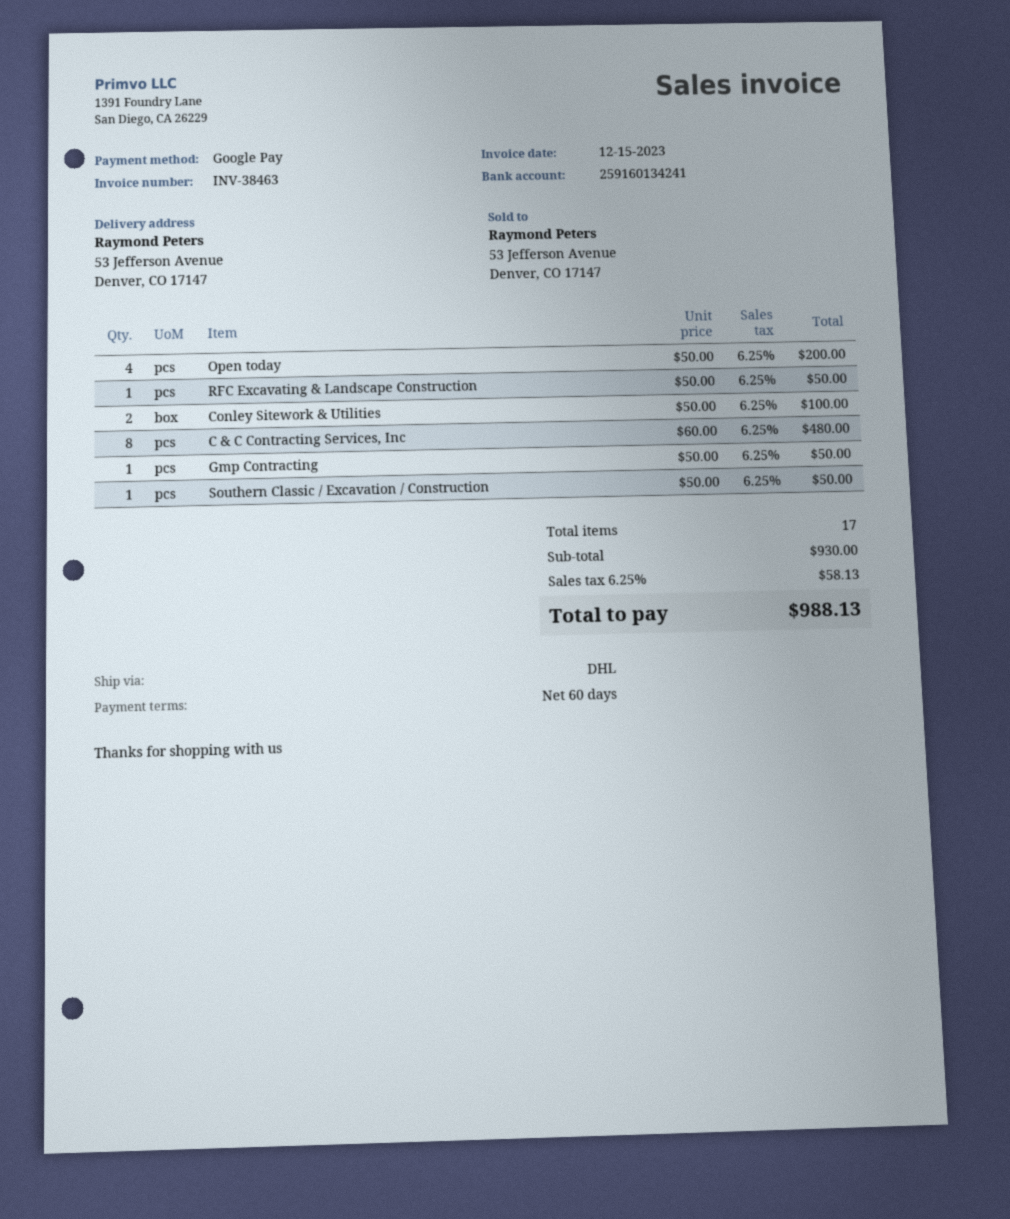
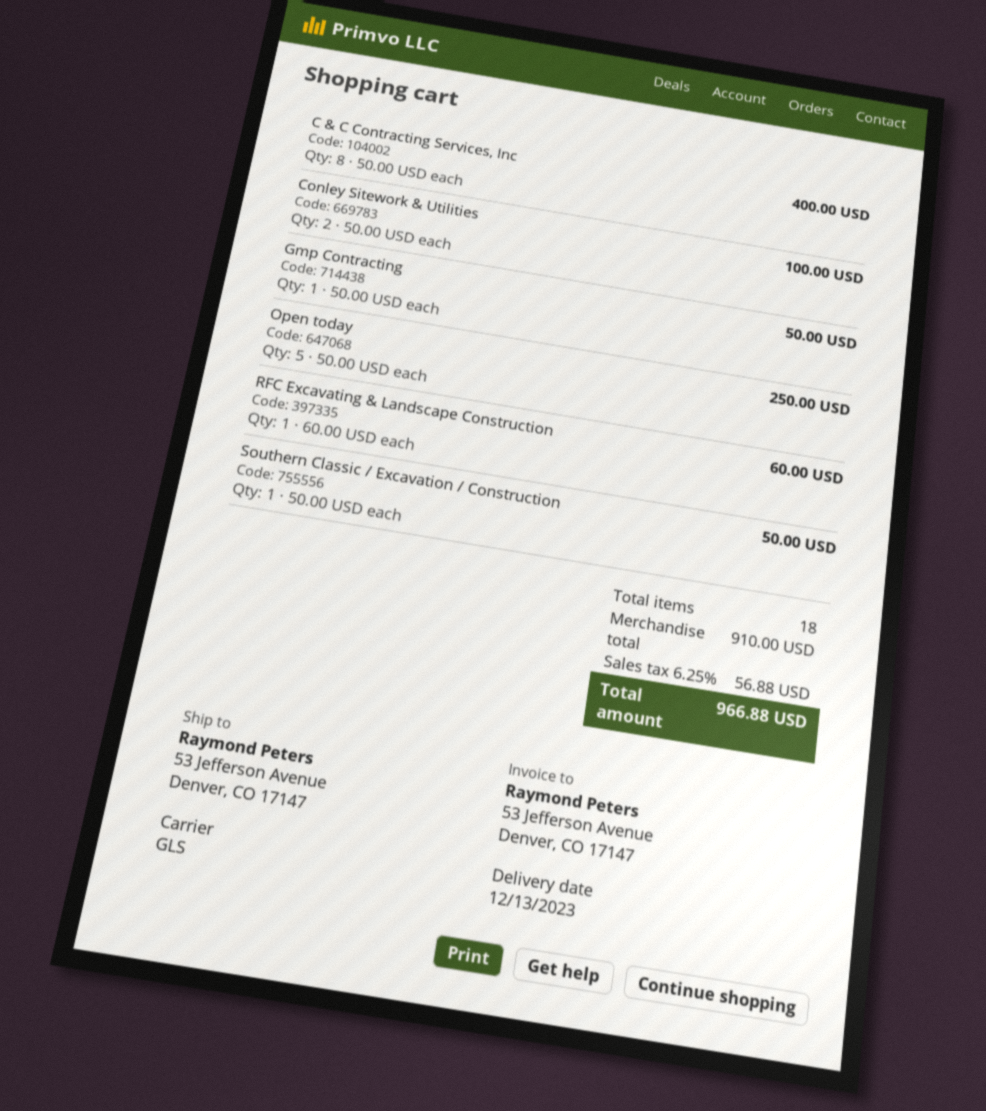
shipping method: DHL -> GLS
Open today: 4 x 50.00 = 200.00 -> 5 x 50.00 = 250.00
RFC Excavating & Landscape Construction: 1 x 50.00 = 50.00 -> 1 x 60.00 = 60.00
C & C Contracting Services, Inc: 8 x 60.00 = 480.00 -> 8 x 50.00 = 400.00
total quantity: 17 -> 18
subtotal: 930.00 -> 910.00
tax: 6.25% = 58.13 -> 6.25% = 56.88
total: 988.13 -> 966.88

